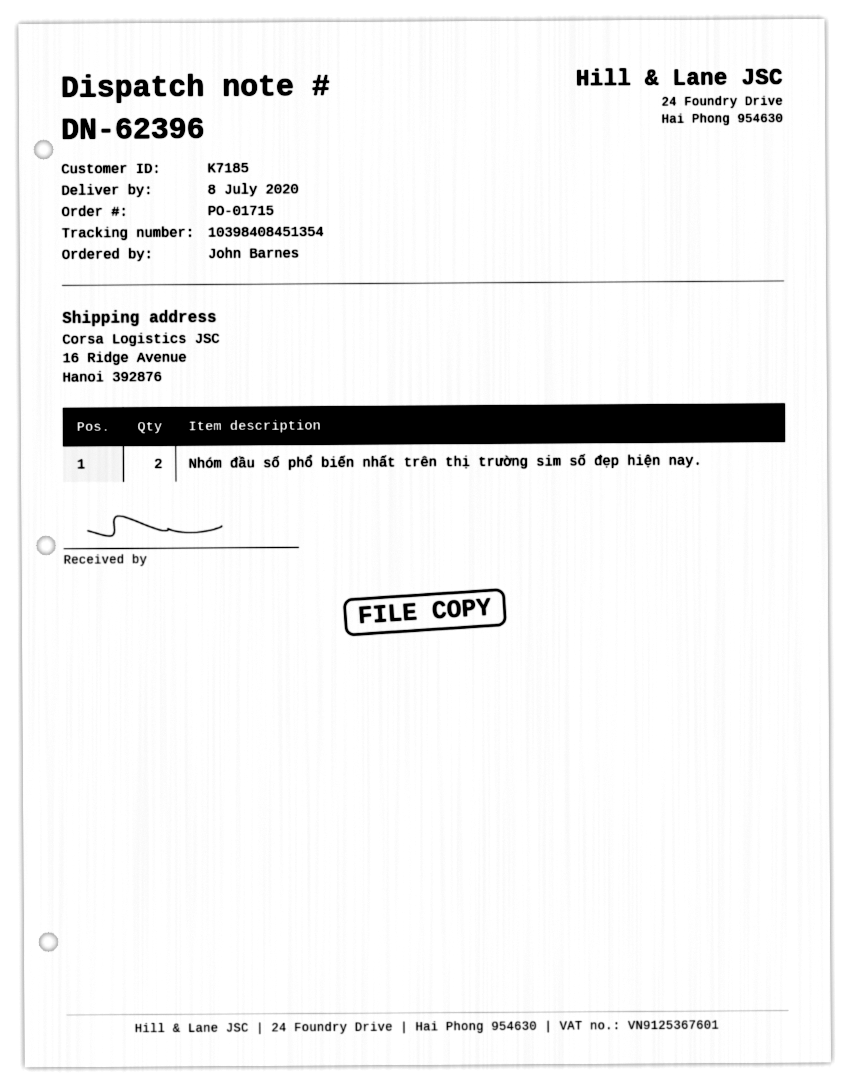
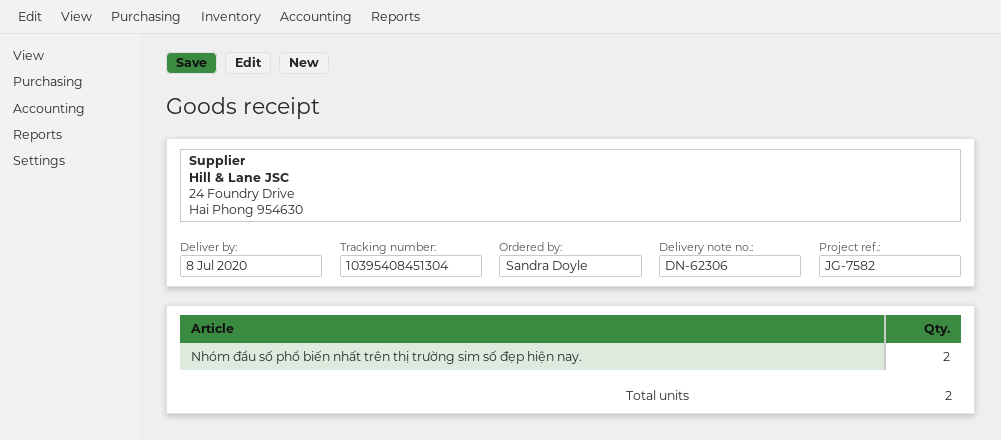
delivery note number: DN-62396 -> DN-62306
ordered by: John Barnes -> Sandra Doyle
tracking number: 10398408451354 -> 10395408451304

